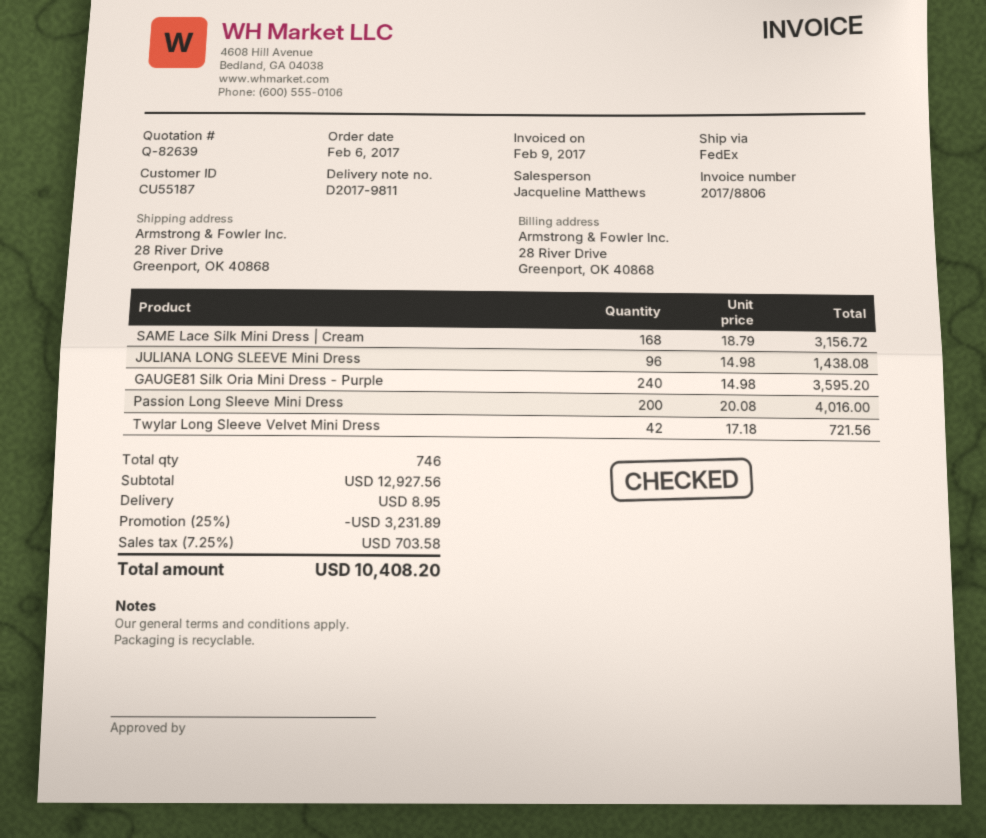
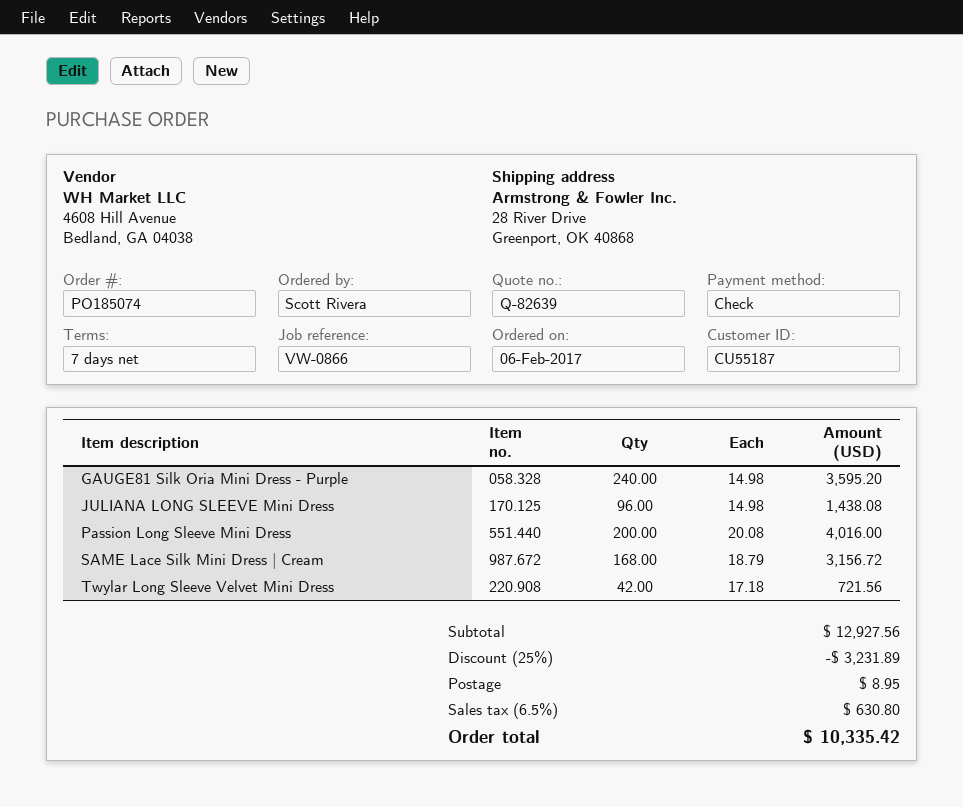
tax: 7.25% = 703.58 -> 6.5% = 630.80
total: 10408.20 -> 10335.42

